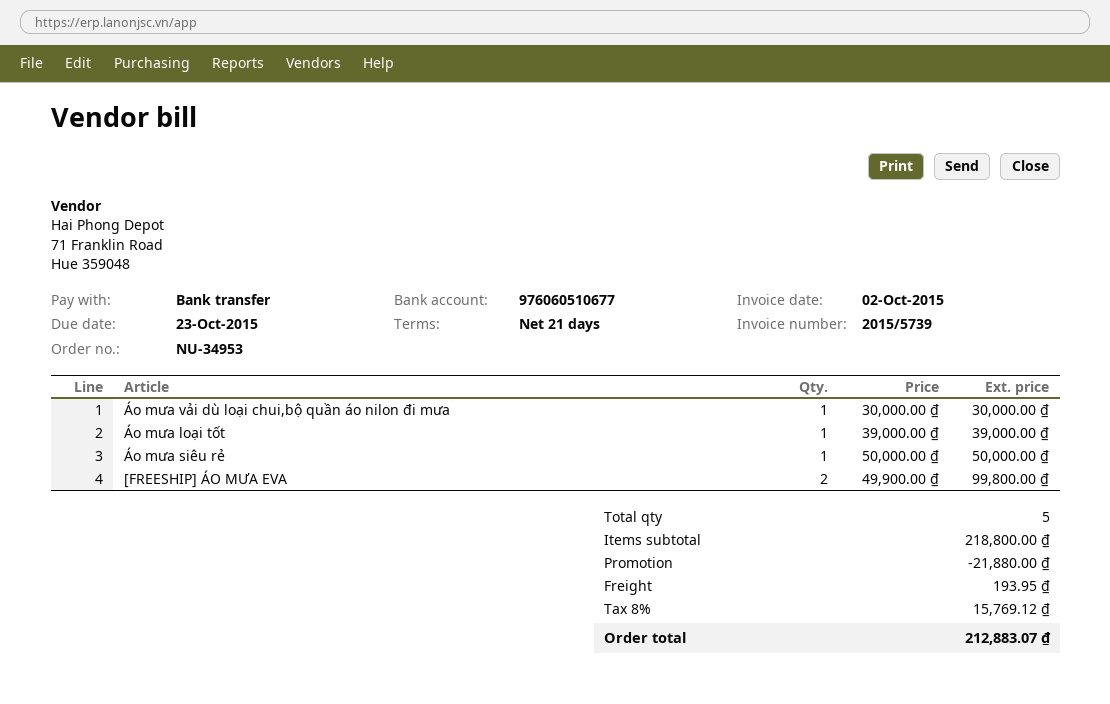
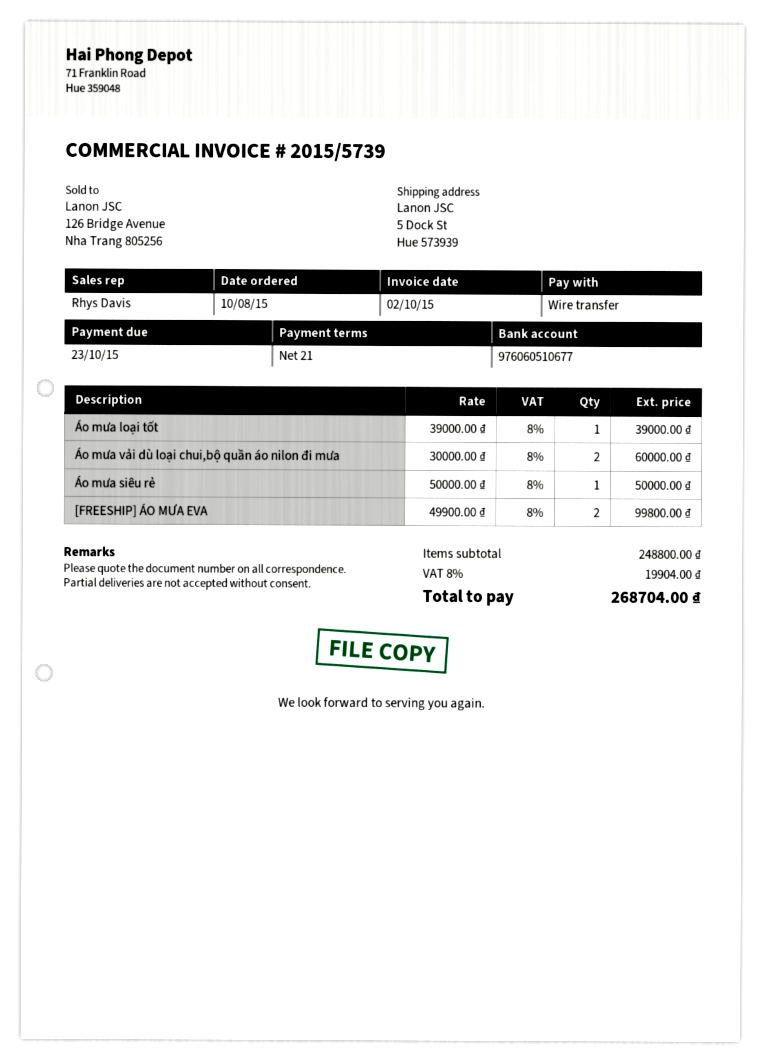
Áo mưa vải dù loại chui,bộ quần áo nilon đi mưa: 1 x 30000.00 = 30000.00 -> 2 x 30000.00 = 60000.00
subtotal: 218800.00 -> 248800.00
discount: 21880.00 -> none
shipping: 193.95 -> none
tax: 8% = 15769.12 -> 8% = 19904.00
total: 212883.07 -> 268704.00

